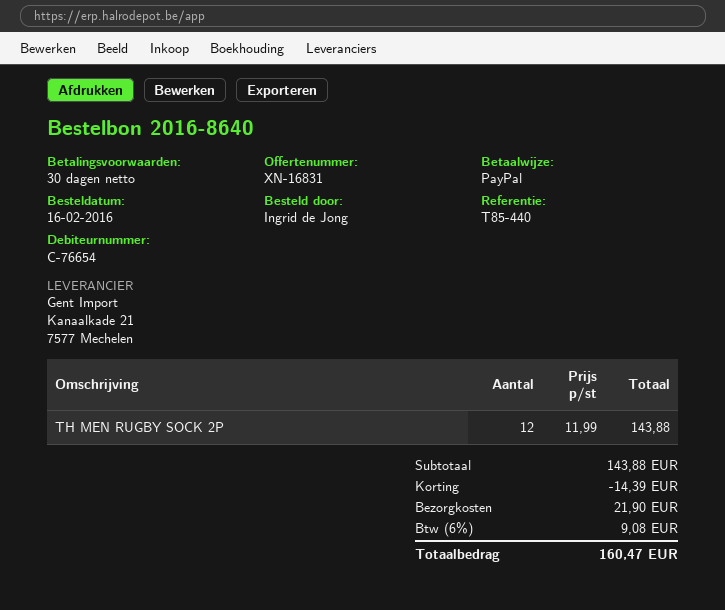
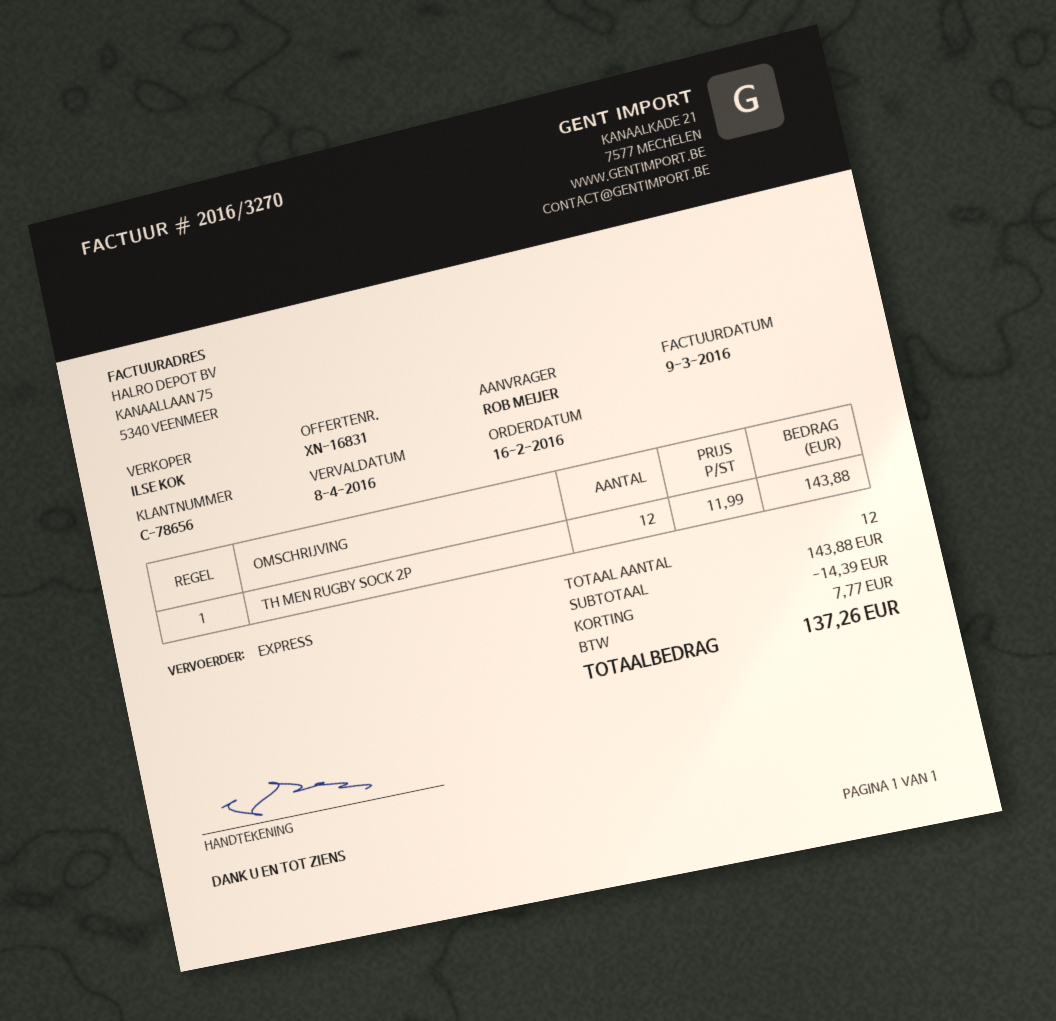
customer number: C-76654 -> C-78656
ordered by: Ingrid de Jong -> ROB MEIJER
shipping: 21.90 -> none
tax: 9.08 -> 7.77
total: 160.47 -> 137.26

